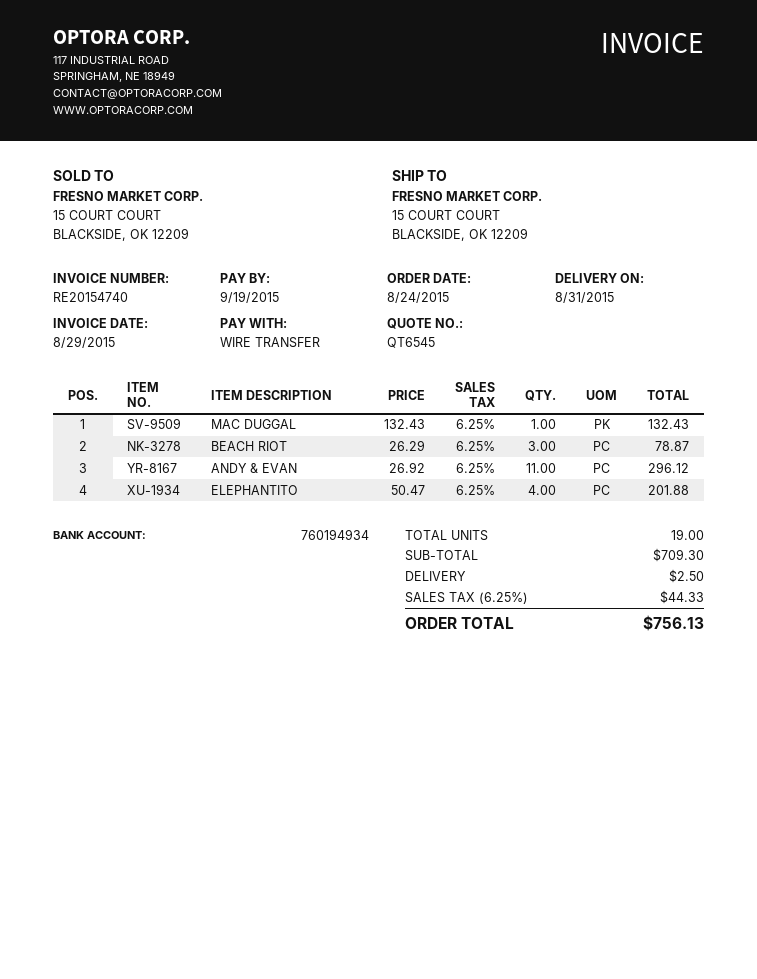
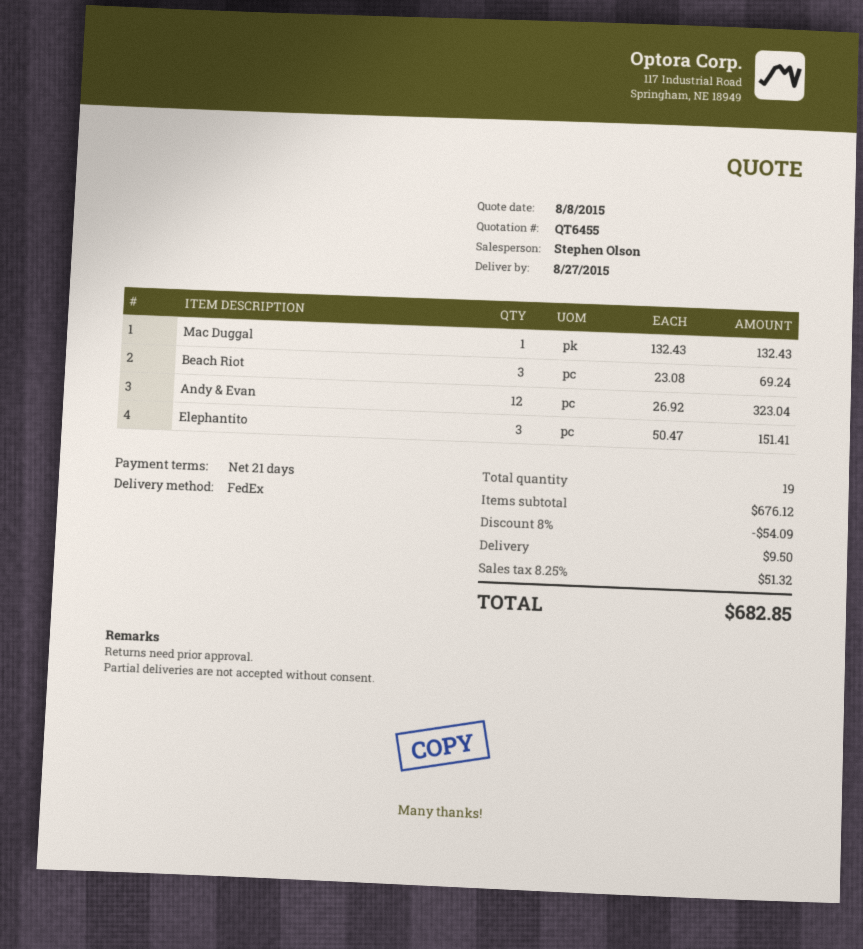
quote number: QT6545 -> QT6455
delivery date: 2015-08-31 -> 2015-08-27
BEACH RIOT: 3 x 26.29 = 78.87 -> 3 x 23.08 = 69.24
ANDY & EVAN: 11 x 26.92 = 296.12 -> 12 x 26.92 = 323.04
ELEPHANTITO: 4 x 50.47 = 201.88 -> 3 x 50.47 = 151.41
subtotal: 709.30 -> 676.12
discount: none -> 8% = 54.09
shipping: 2.50 -> 9.50
tax: 6.25% = 44.33 -> 8.25% = 51.32
total: 756.13 -> 682.85

